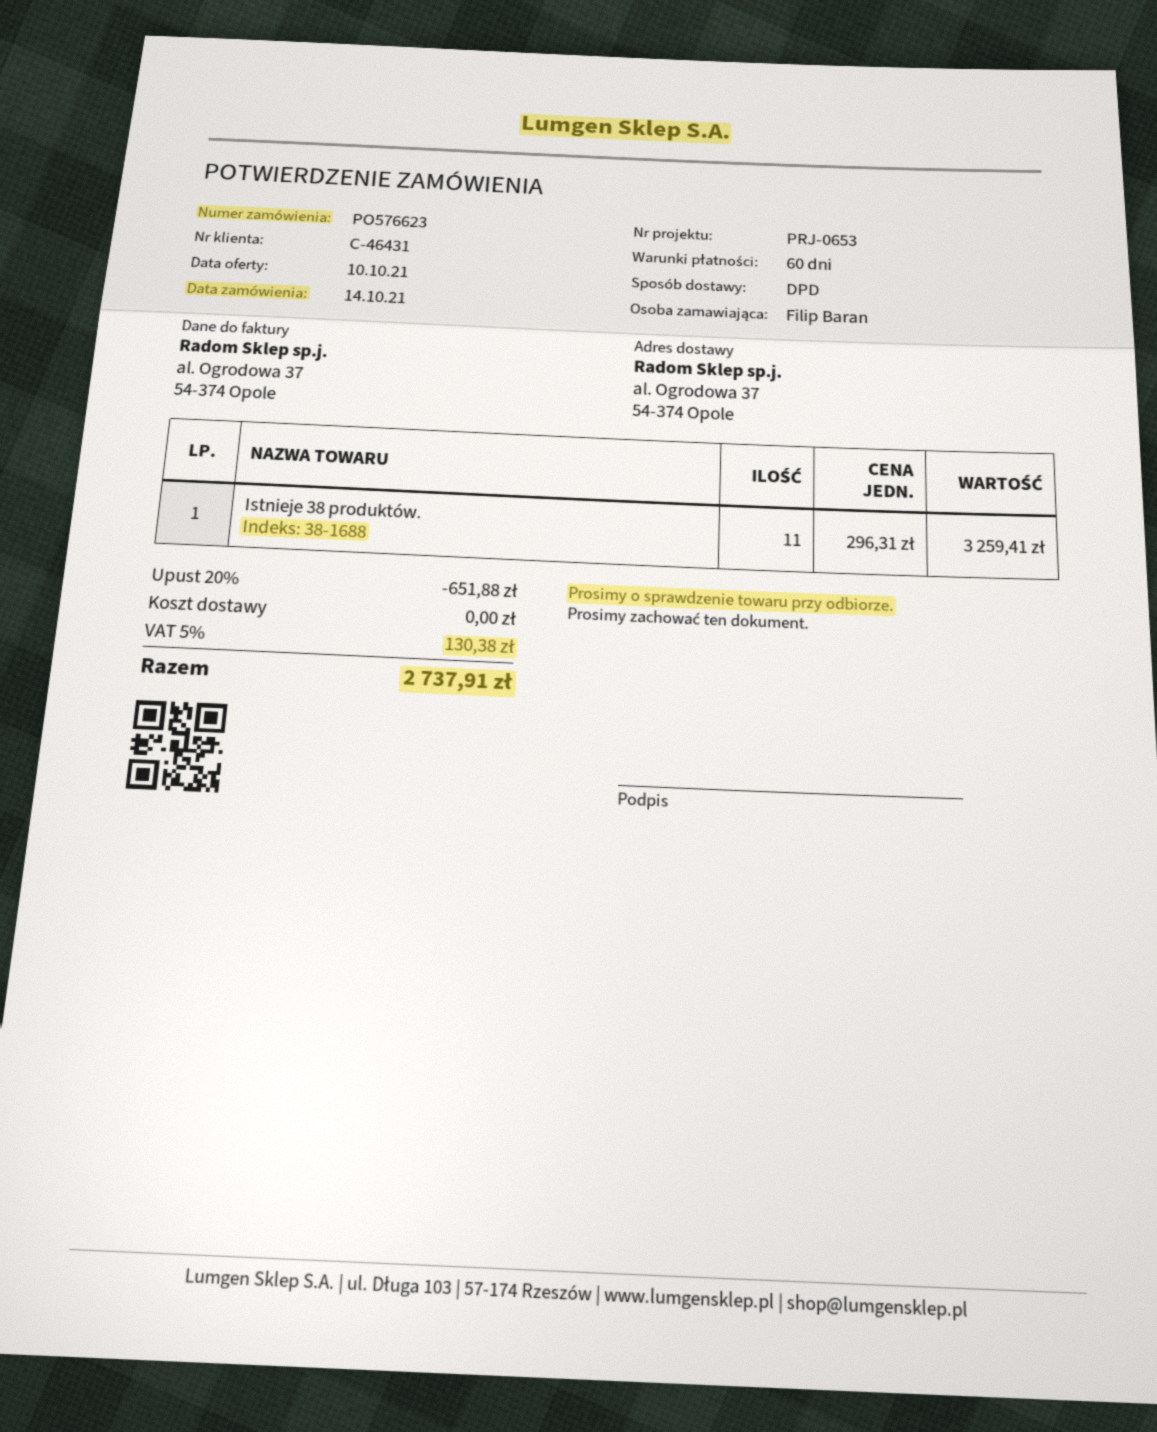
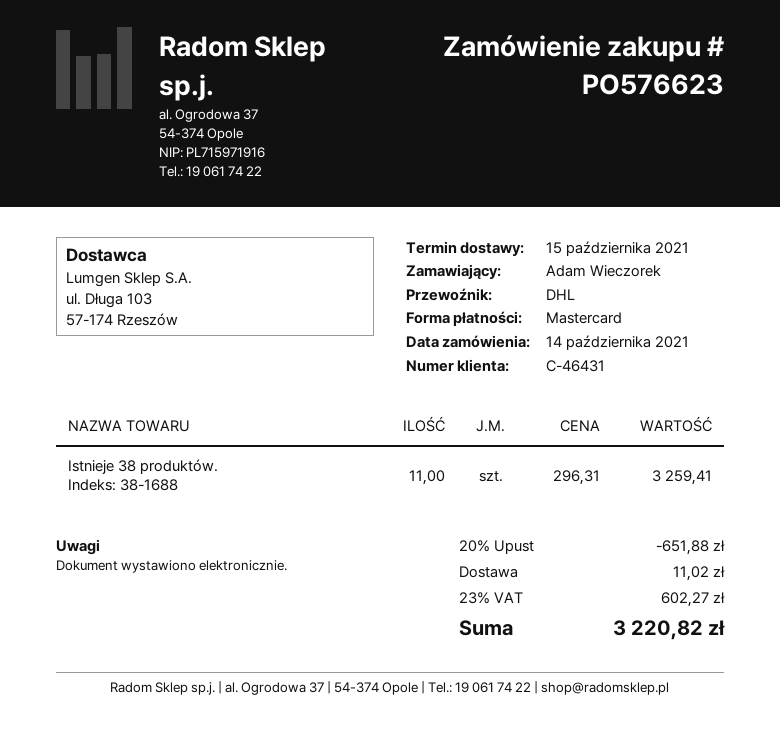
ordered by: Filip Baran -> Adam Wieczorek
shipping method: DPD -> DHL
shipping: 0.00 -> 11.02
tax: 5% = 130.38 -> 23% = 602.27
total: 2737.91 -> 3220.82

